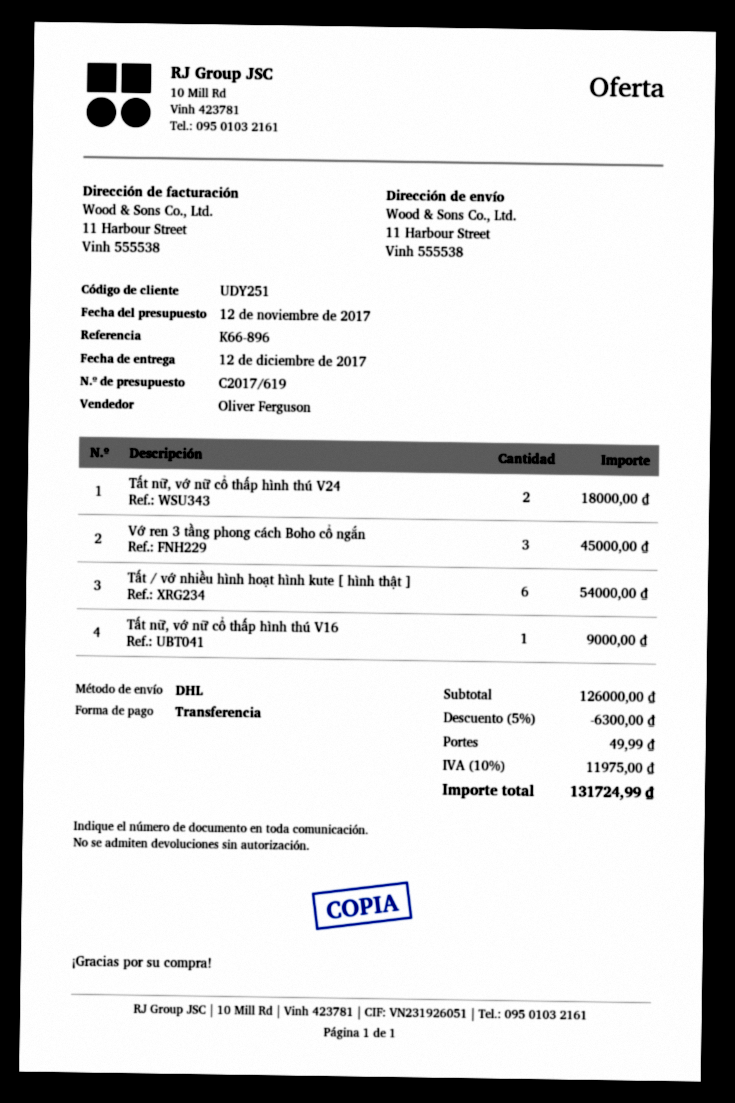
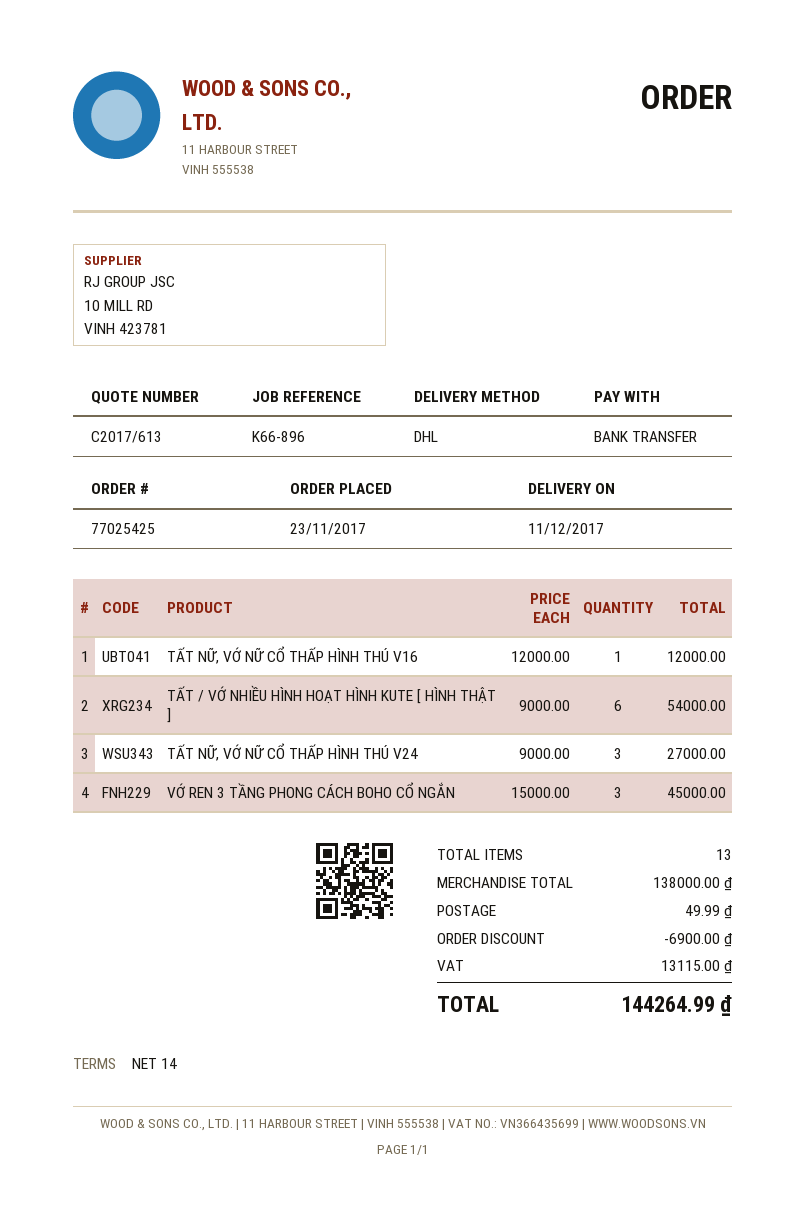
quote number: C2017/619 -> C2017/613
delivery date: 2017-12-12 -> 2017-12-11
Tất nữ, vớ nữ cổ thấp hình thú V24: 2 for 18000.00 -> 3 for 27000.00
Tất nữ, vớ nữ cổ thấp hình thú V16: 1 for 9000.00 -> 1 for 12000.00
subtotal: 126000.00 -> 138000.00
discount: 6300.00 -> 6900.00
tax: 11975.00 -> 13115.00
total: 131724.99 -> 144264.99

